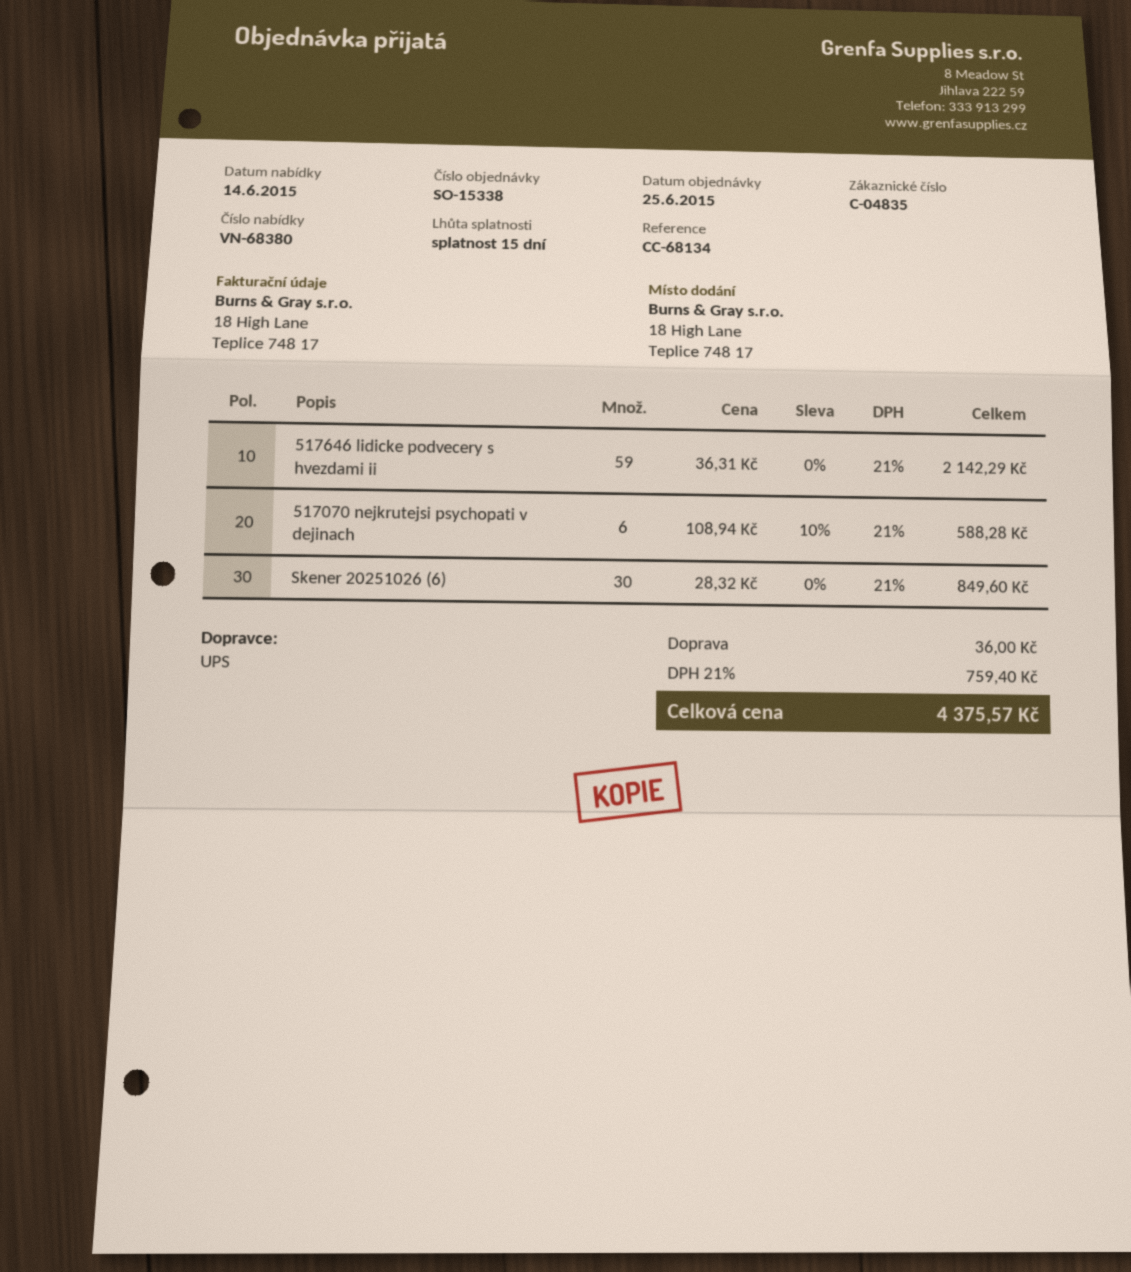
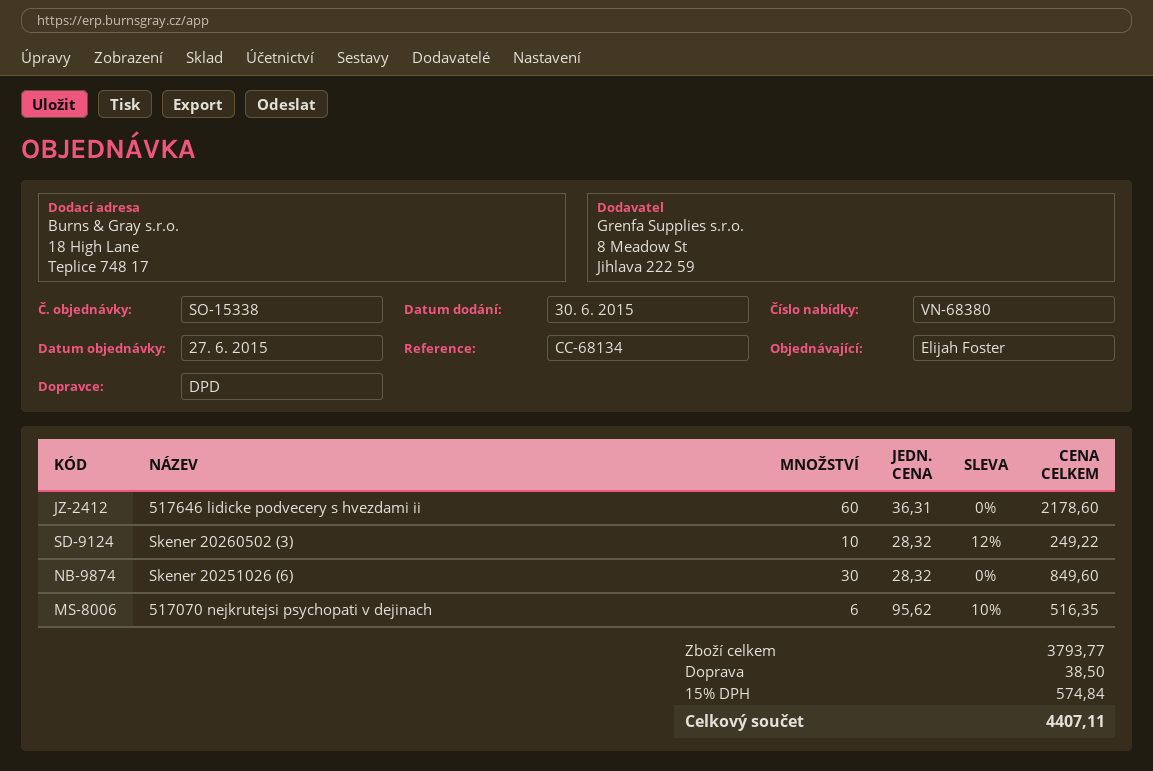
order date: 2015-06-25 -> 2015-06-27
shipping method: UPS -> DPD
517646 lidicke podvecery s hvezdami ii: 59 x 36.31 = 2142.29 -> 60 x 36.31 = 2178.60
517070 nejkrutejsi psychopati v dejinach: 6 x 108.94 - 10% = 588.28 -> 6 x 95.62 - 10% = 516.35
Skener 20260502 (3): none -> 10 x 28.32 - 12% = 249.22
shipping: 36.00 -> 38.50
tax: 21% = 759.40 -> 15% = 574.84
total: 4375.57 -> 4407.11

